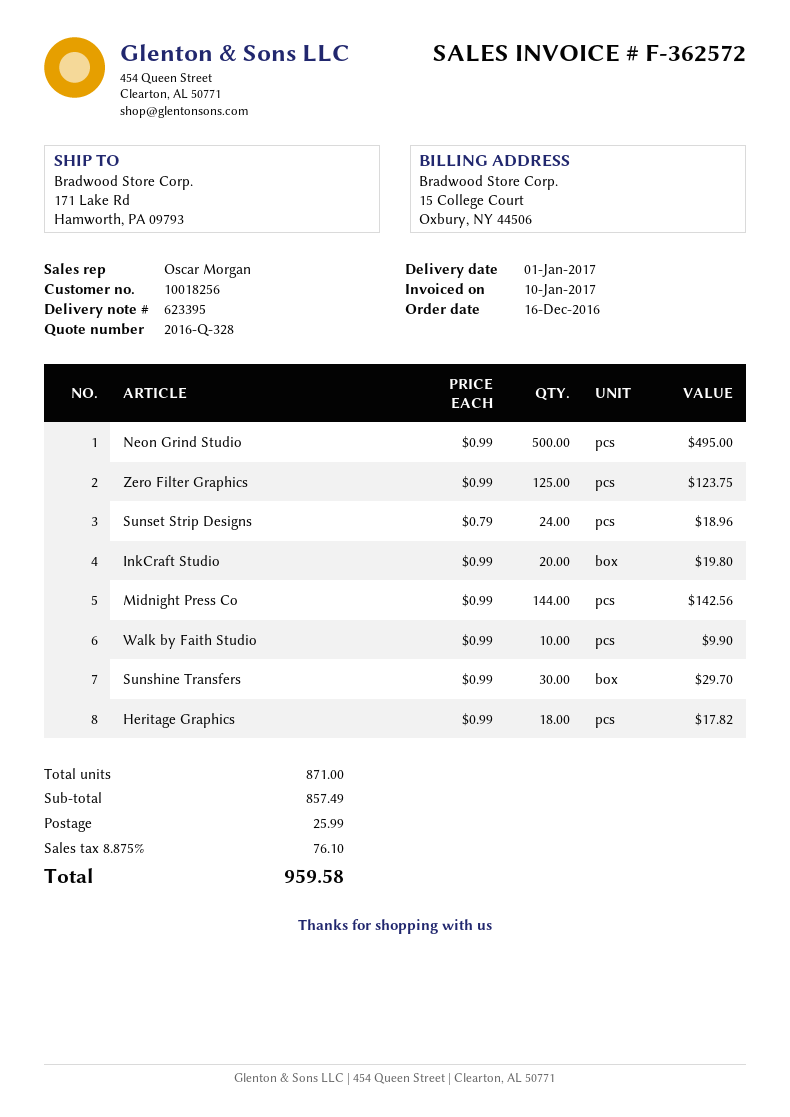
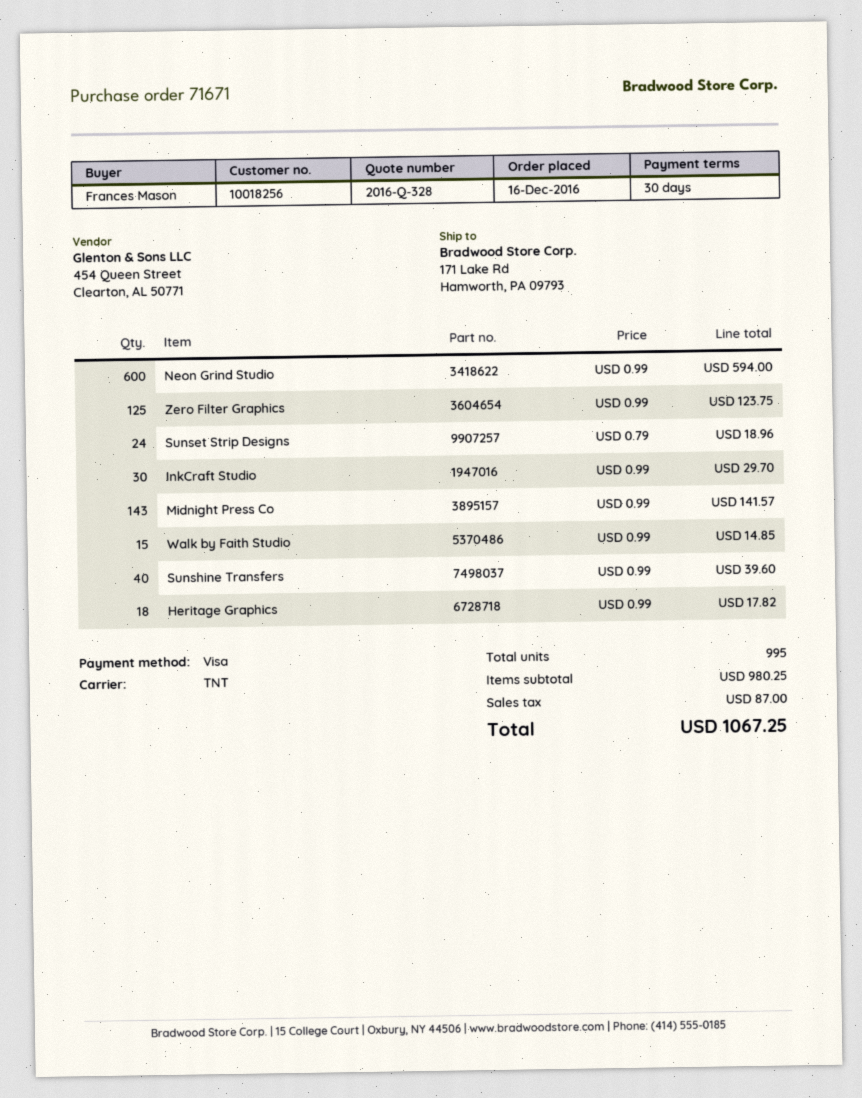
Neon Grind Studio: 500 x 0.99 = 495.00 -> 600 x 0.99 = 594.00
InkCraft Studio: 20 x 0.99 = 19.80 -> 30 x 0.99 = 29.70
Midnight Press Co: 144 x 0.99 = 142.56 -> 143 x 0.99 = 141.57
Walk by Faith Studio: 10 x 0.99 = 9.90 -> 15 x 0.99 = 14.85
Sunshine Transfers: 30 x 0.99 = 29.70 -> 40 x 0.99 = 39.60
total quantity: 871 -> 995
subtotal: 857.49 -> 980.25
shipping: 25.99 -> none
tax: 76.10 -> 87.00
total: 959.58 -> 1067.25

